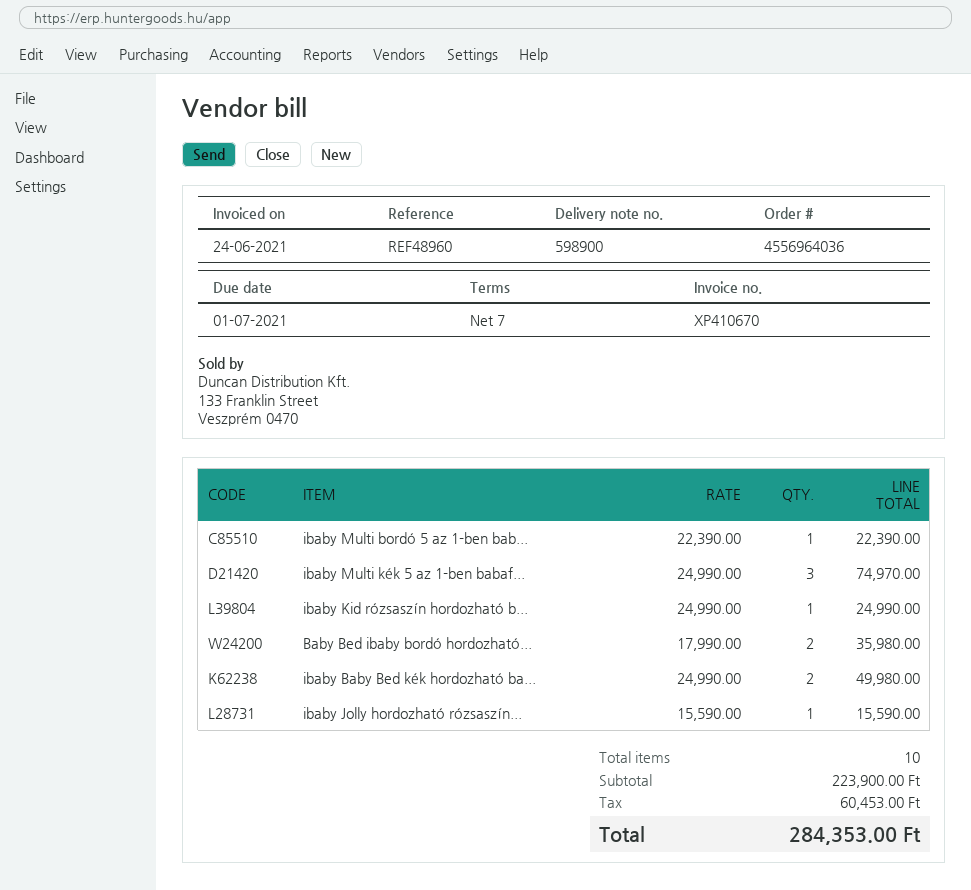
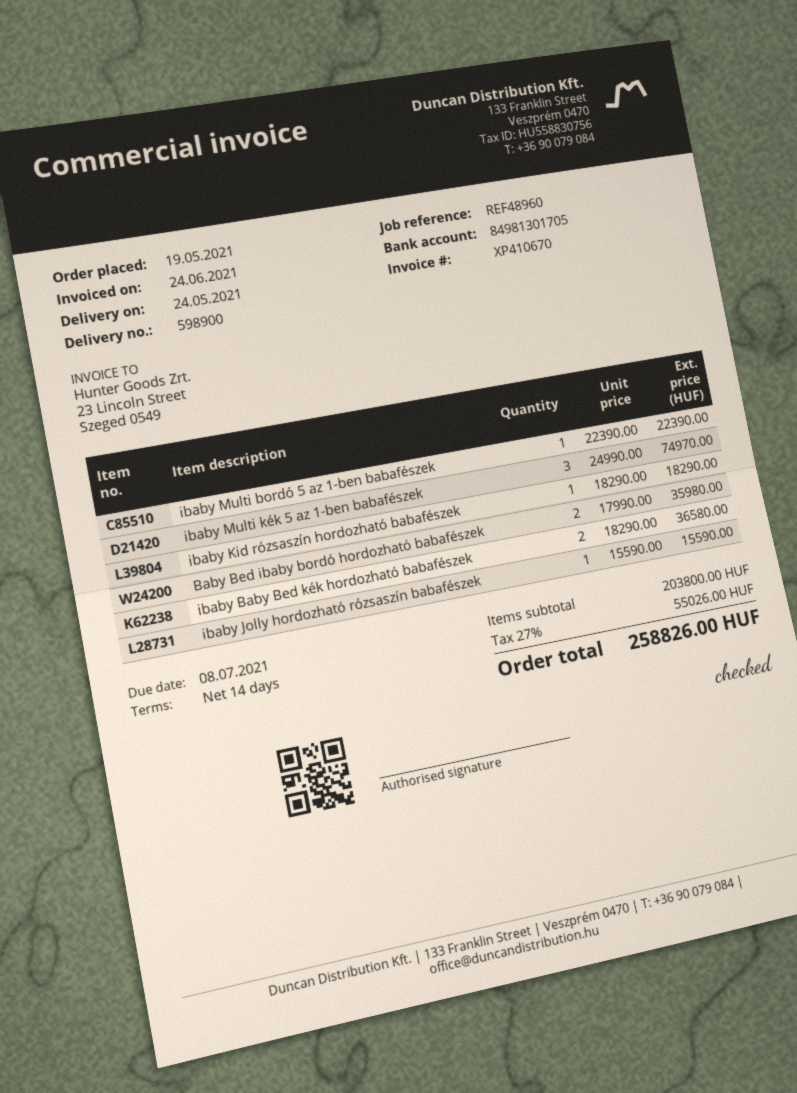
payment terms: 7 days -> 14 days
due date: 2021-07-01 -> 2021-07-08
ibaby Kid rózsaszín hordozható b...: 1 x 24990.00 = 24990.00 -> 1 x 18290.00 = 18290.00
ibaby Baby Bed kék hordozható ba...: 2 x 24990.00 = 49980.00 -> 2 x 18290.00 = 36580.00
subtotal: 223900.00 -> 203800.00
tax: 60453.00 -> 55026.00
total: 284353.00 -> 258826.00

